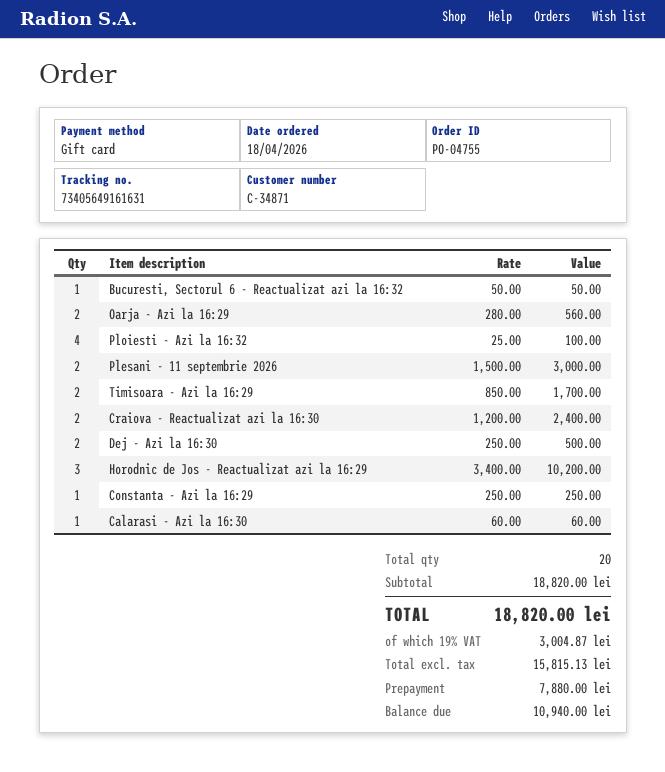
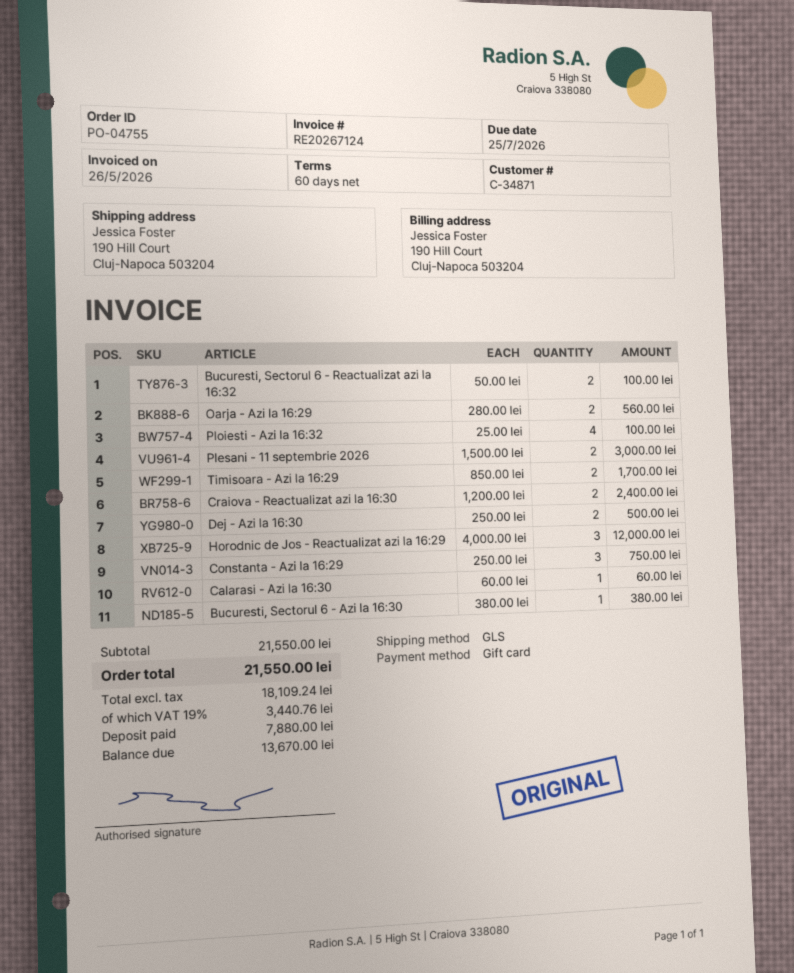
Bucuresti, Sectorul 6 - Reactualizat azi la 16:32: 1 x 50.00 = 50.00 -> 2 x 50.00 = 100.00
Horodnic de Jos - Reactualizat azi la 16:29: 3 x 3400.00 = 10200.00 -> 3 x 4000.00 = 12000.00
Constanta - Azi la 16:29: 1 x 250.00 = 250.00 -> 3 x 250.00 = 750.00
Bucuresti, Sectorul 6 - Azi la 16:30: none -> 1 x 380.00 = 380.00
subtotal: 18820.00 -> 21550.00
net: 15815.13 -> 18109.24
tax: 19% = 3004.87 -> 19% = 3440.76
total: 18820.00 -> 21550.00
balance: 10940.00 -> 13670.00

